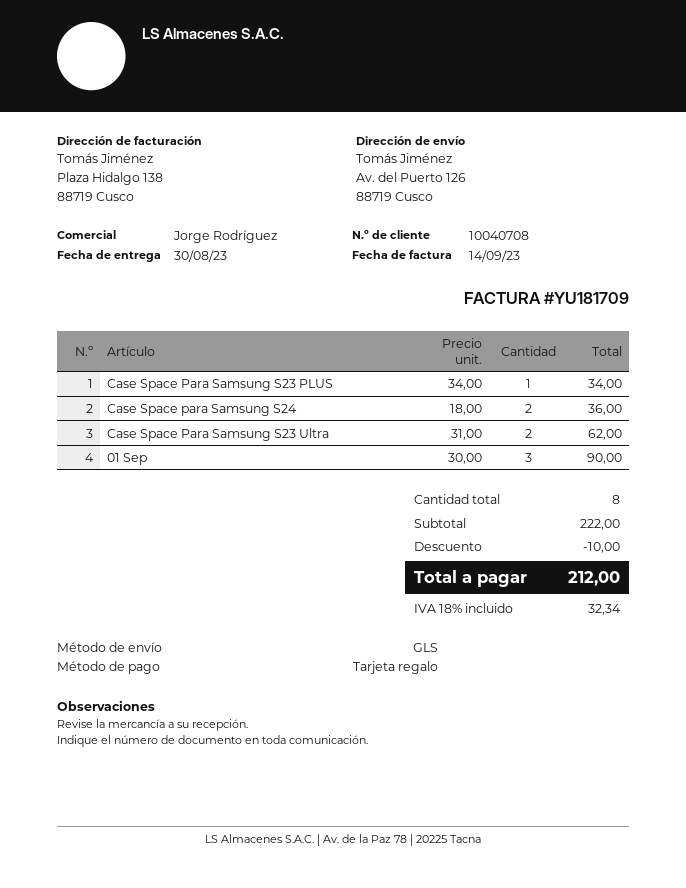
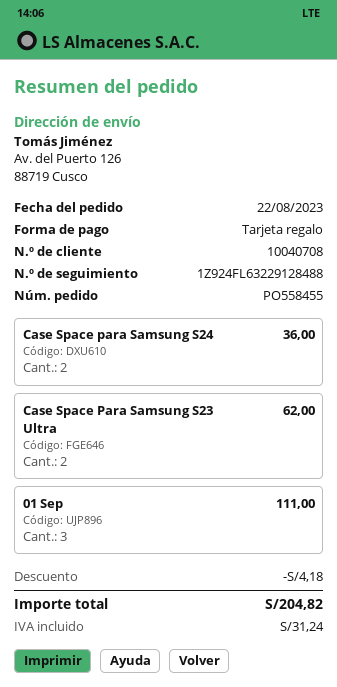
Case Space Para Samsung S23 PLUS: 1 for 34.00 -> none
01 Sep: 3 for 90.00 -> 3 for 111.00
discount: 10.00 -> 4.18
tax: 32.34 -> 31.24
total: 212.00 -> 204.82

